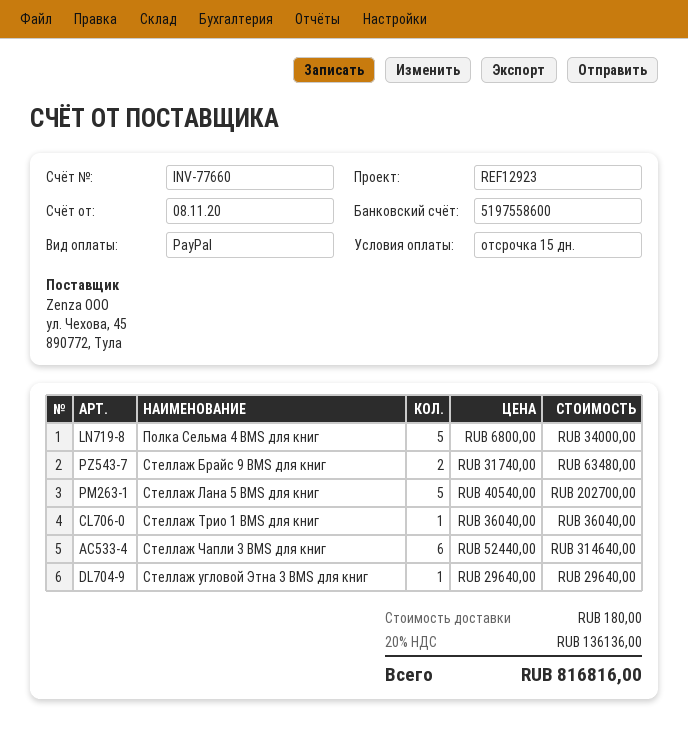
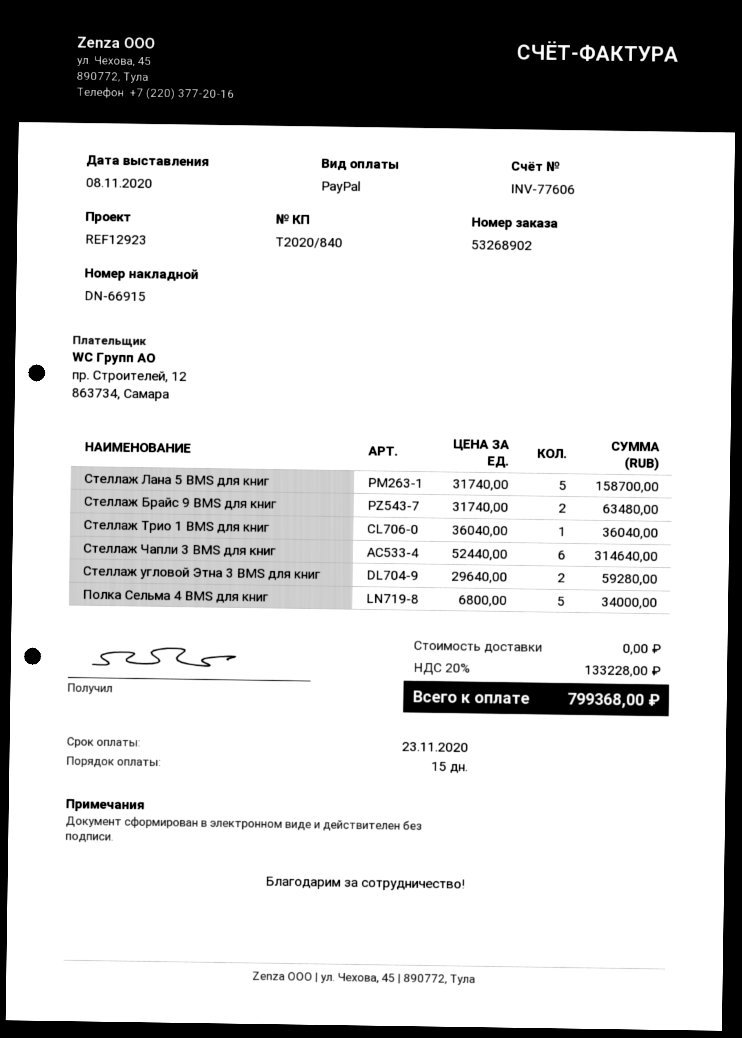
invoice number: INV-77660 -> INV-77606
Стеллаж Лана 5 BMS для книг: 5 x 40540.00 = 202700.00 -> 5 x 31740.00 = 158700.00
Стеллаж угловой Этна 3 BMS для книг: 1 x 29640.00 = 29640.00 -> 2 x 29640.00 = 59280.00
shipping: 180.00 -> 0.00
tax: 20% = 136136.00 -> 20% = 133228.00
total: 816816.00 -> 799368.00

